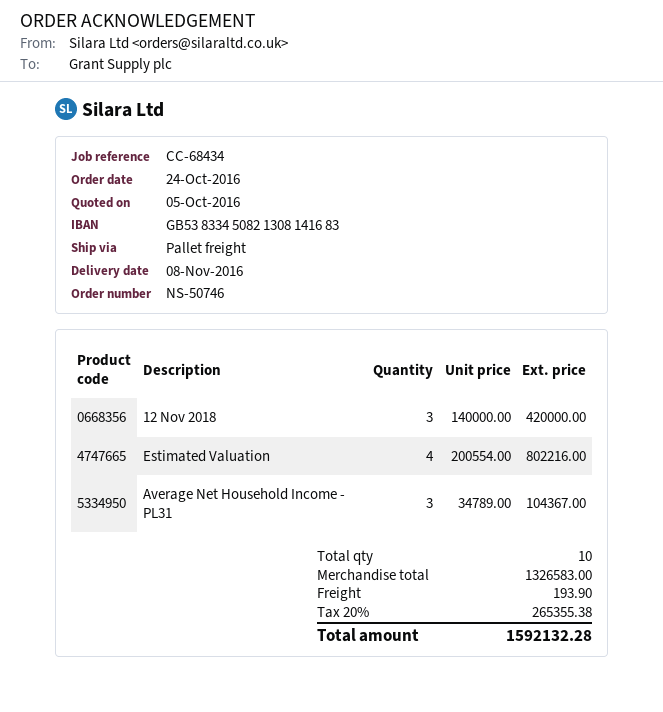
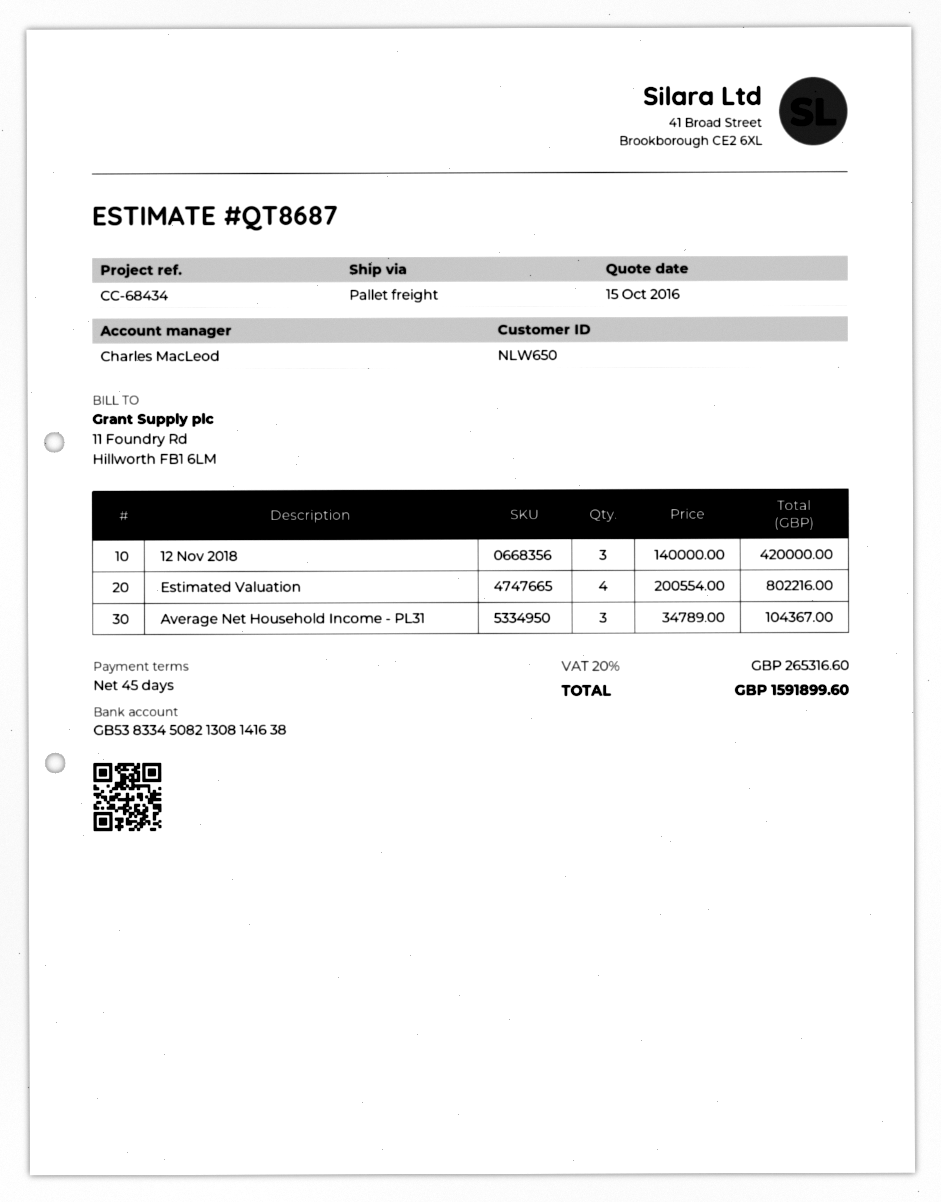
quote date: 2016-10-05 -> 2016-10-15
bank account: GB53833450821308141683 -> GB53833450821308141638
shipping: 193.90 -> none
tax: 20% = 265355.38 -> 20% = 265316.60
total: 1592132.28 -> 1591899.60

